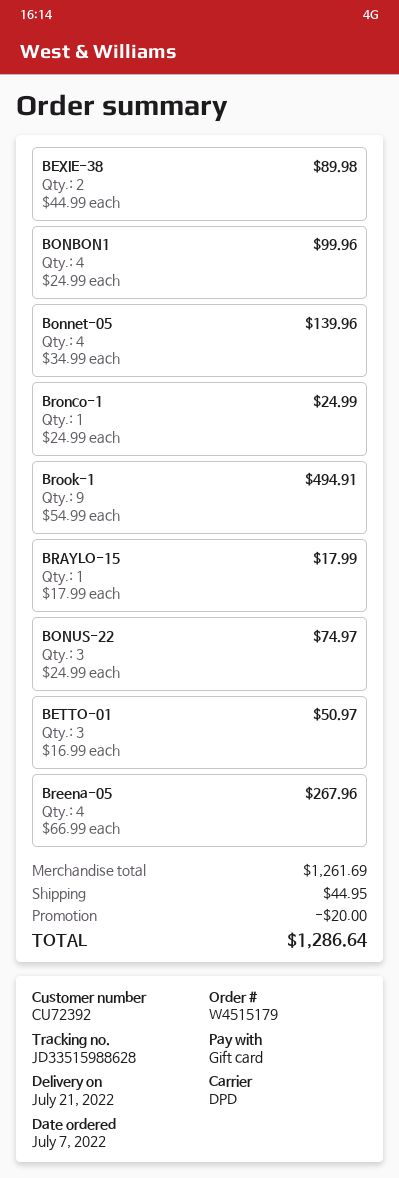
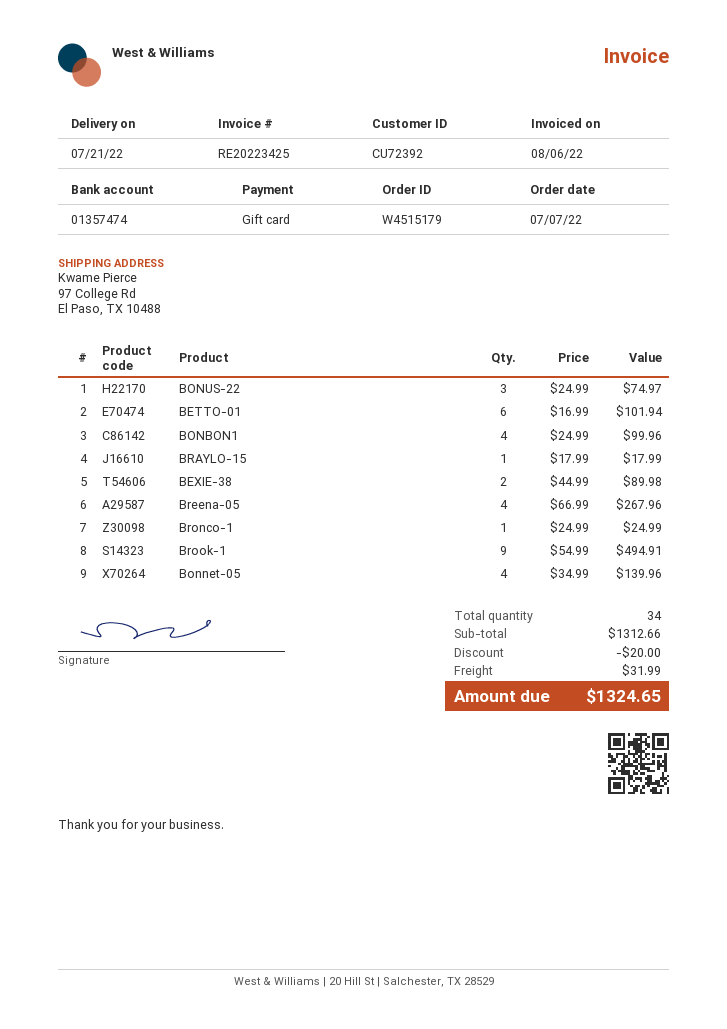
BETTO-01: 3 x 16.99 = 50.97 -> 6 x 16.99 = 101.94
subtotal: 1261.69 -> 1312.66
shipping: 44.95 -> 31.99
total: 1286.64 -> 1324.65

